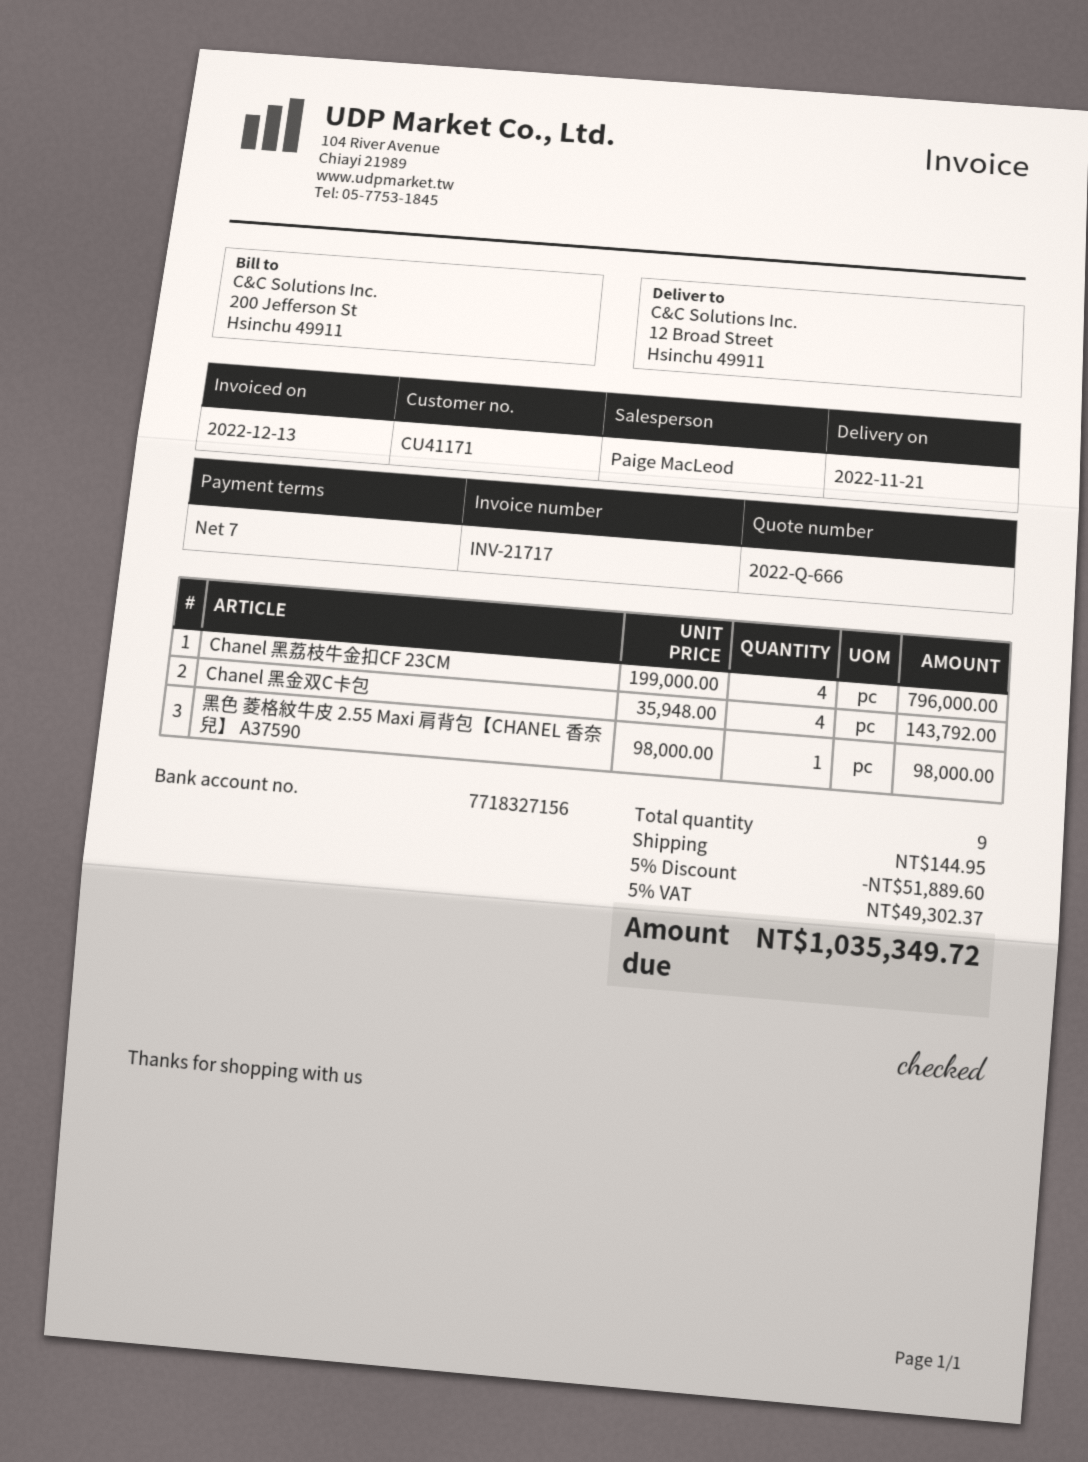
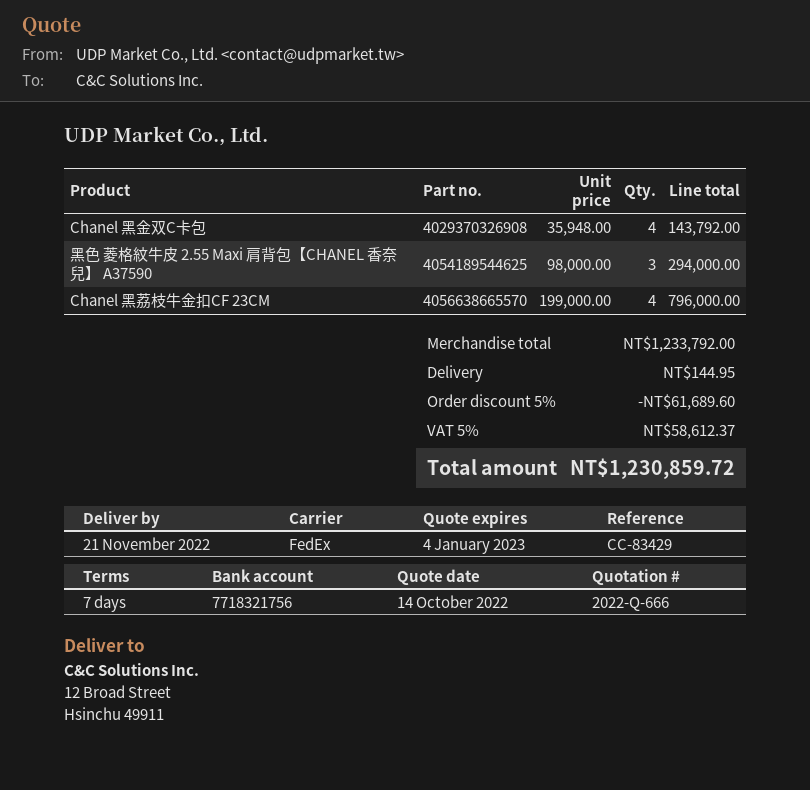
bank account: 7718327156 -> 7718321756
黑色 菱格紋牛皮 2.55 Maxi 肩背包【CHANEL 香奈兒】 A37590: 1 x 98000.00 = 98000.00 -> 3 x 98000.00 = 294000.00
discount: 5% = 51889.60 -> 5% = 61689.60
tax: 5% = 49302.37 -> 5% = 58612.37
total: 1035349.72 -> 1230859.72

